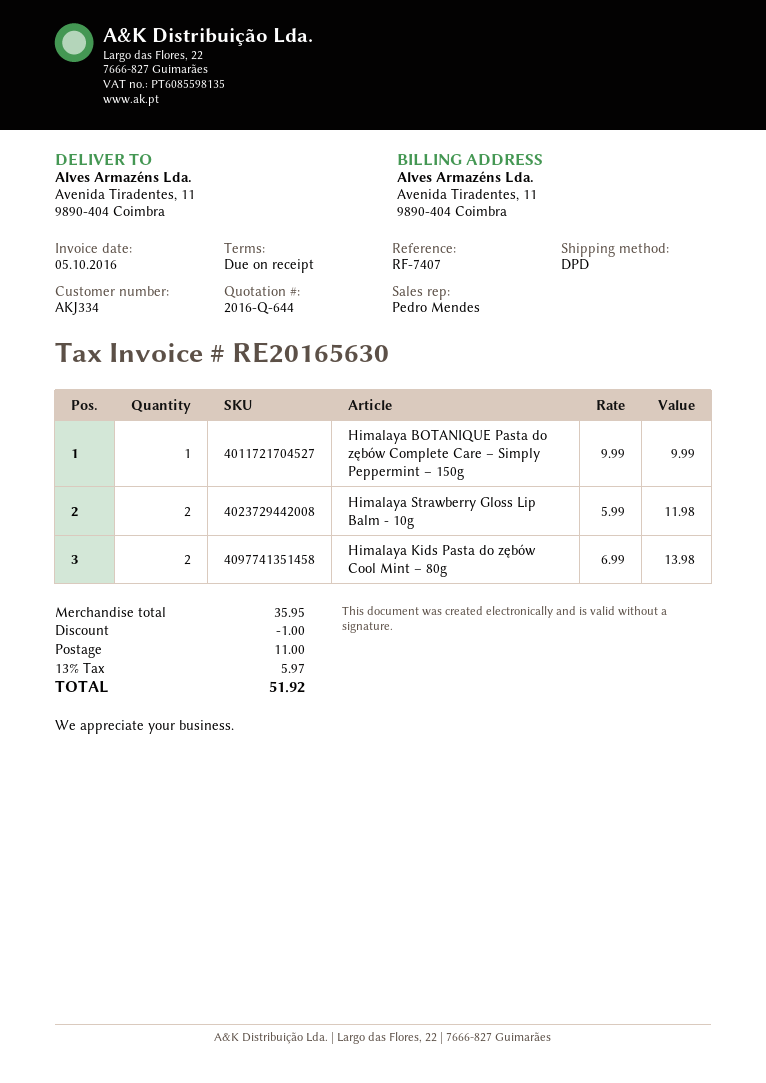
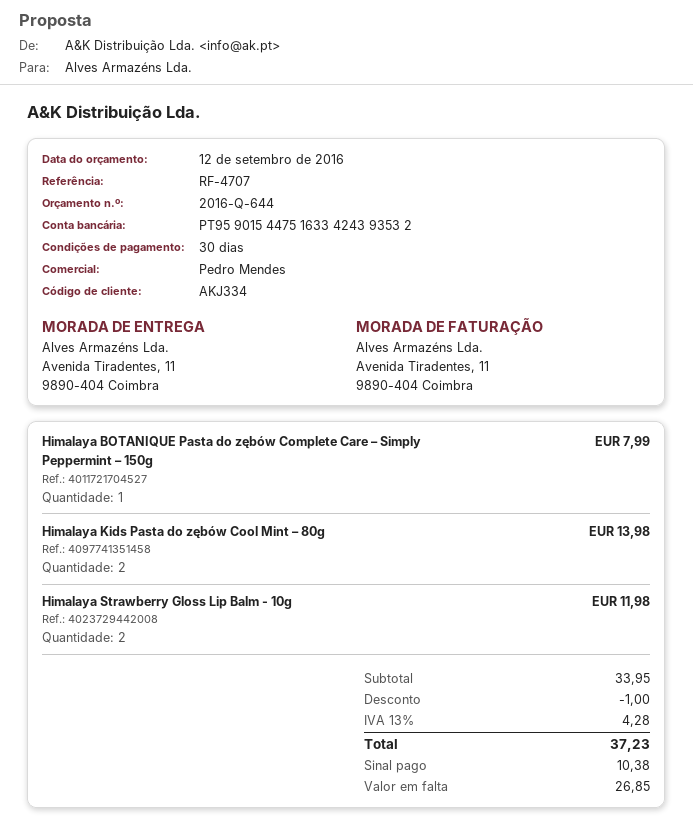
payment terms: on receipt -> 30 days
reference: RF-7407 -> RF-4707
Himalaya BOTANIQUE Pasta do zębów Complete Care – Simply Peppermint – 150g: 1 for 9.99 -> 1 for 7.99
subtotal: 35.95 -> 33.95
shipping: 11.00 -> none
tax: 13% = 5.97 -> 13% = 4.28
total: 51.92 -> 37.23

